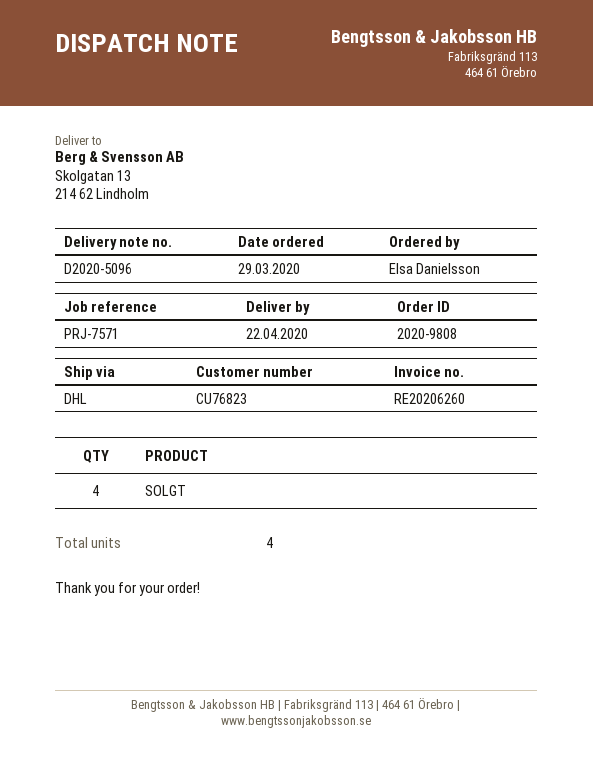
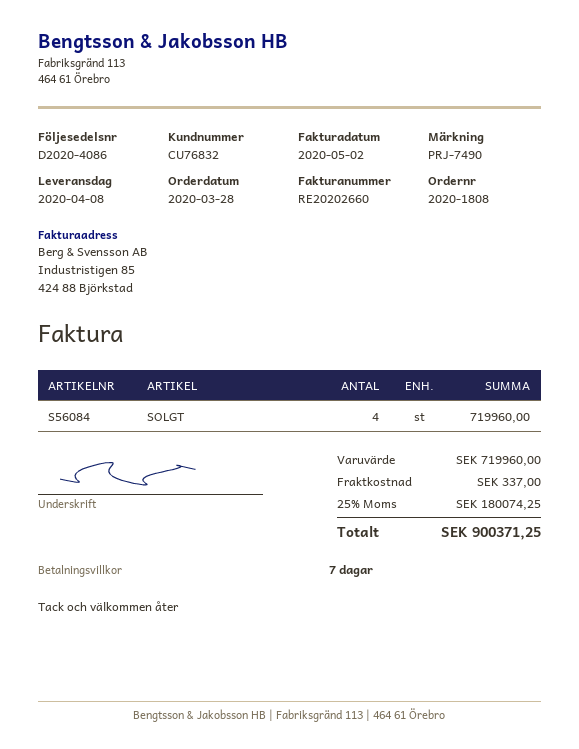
order number: 2020-9808 -> 2020-1808
order date: 2020-03-29 -> 2020-03-28
delivery note number: D2020-5096 -> D2020-4086
delivery date: 2020-04-22 -> 2020-04-08
invoice number: RE20206260 -> RE20202660
customer number: CU76823 -> CU76832
reference: PRJ-7571 -> PRJ-7490

